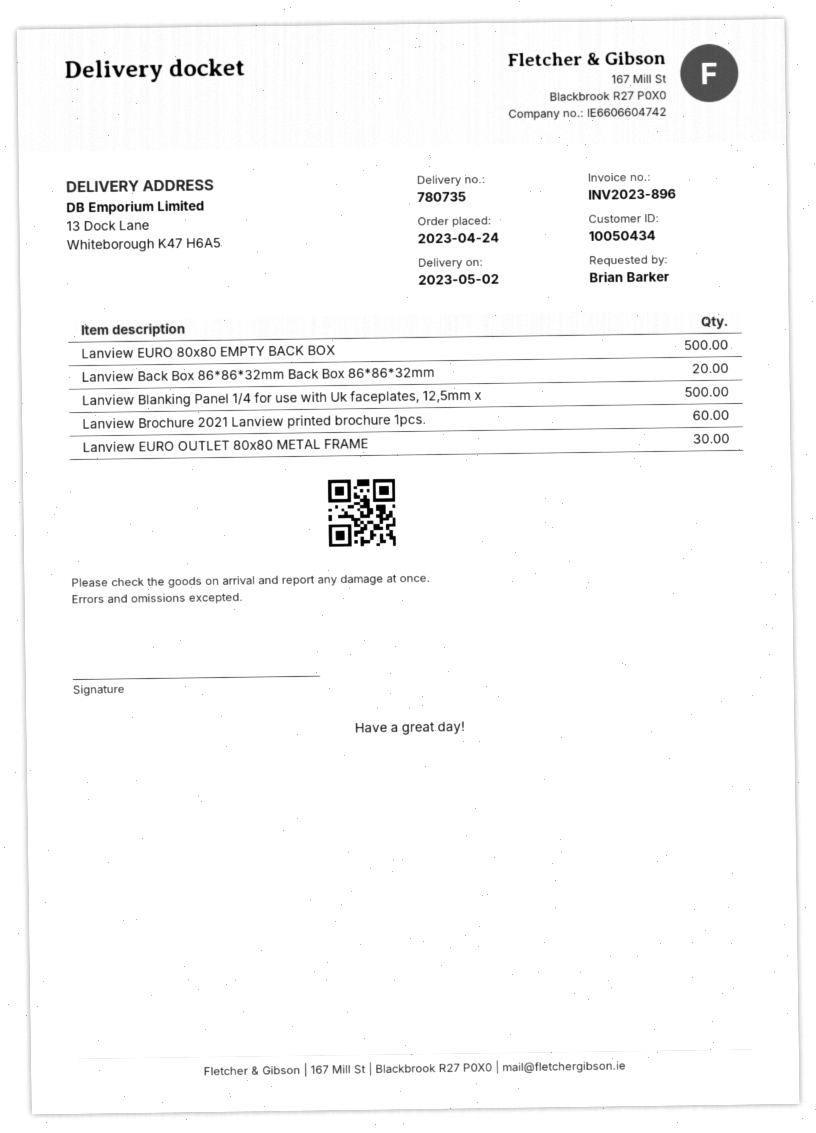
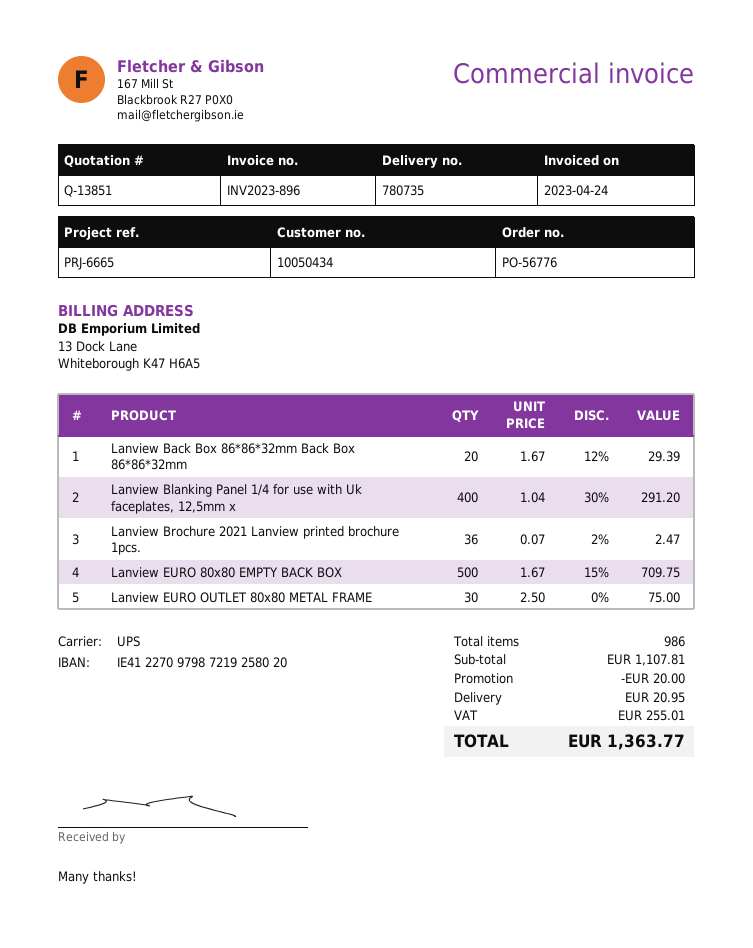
Lanview Blanking Panel 1/4 for use with Uk faceplates, 12,5mm x: 500 -> 400
Lanview Brochure 2021 Lanview printed brochure 1pcs.: 60 -> 36

